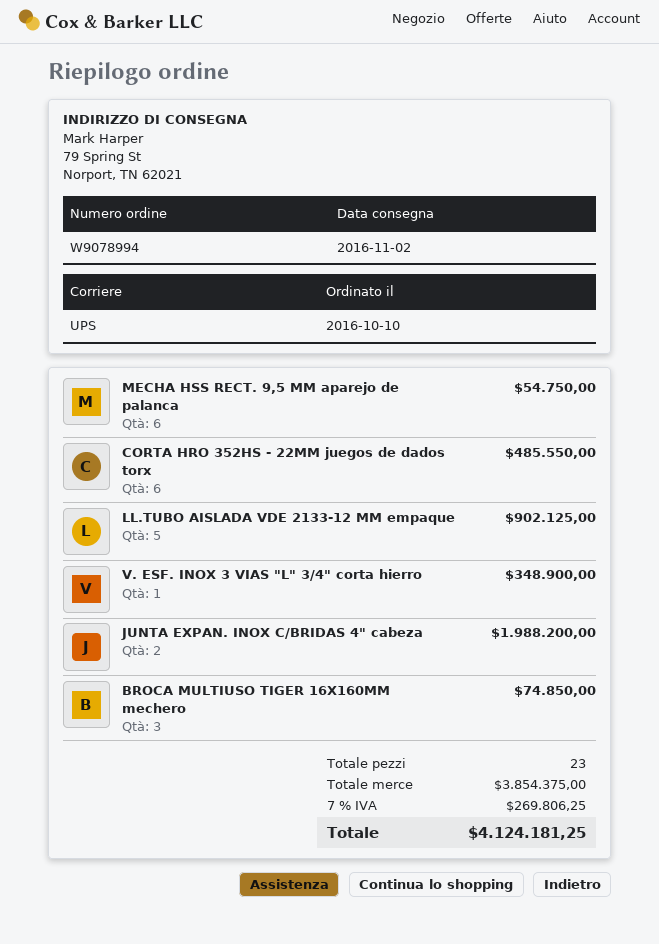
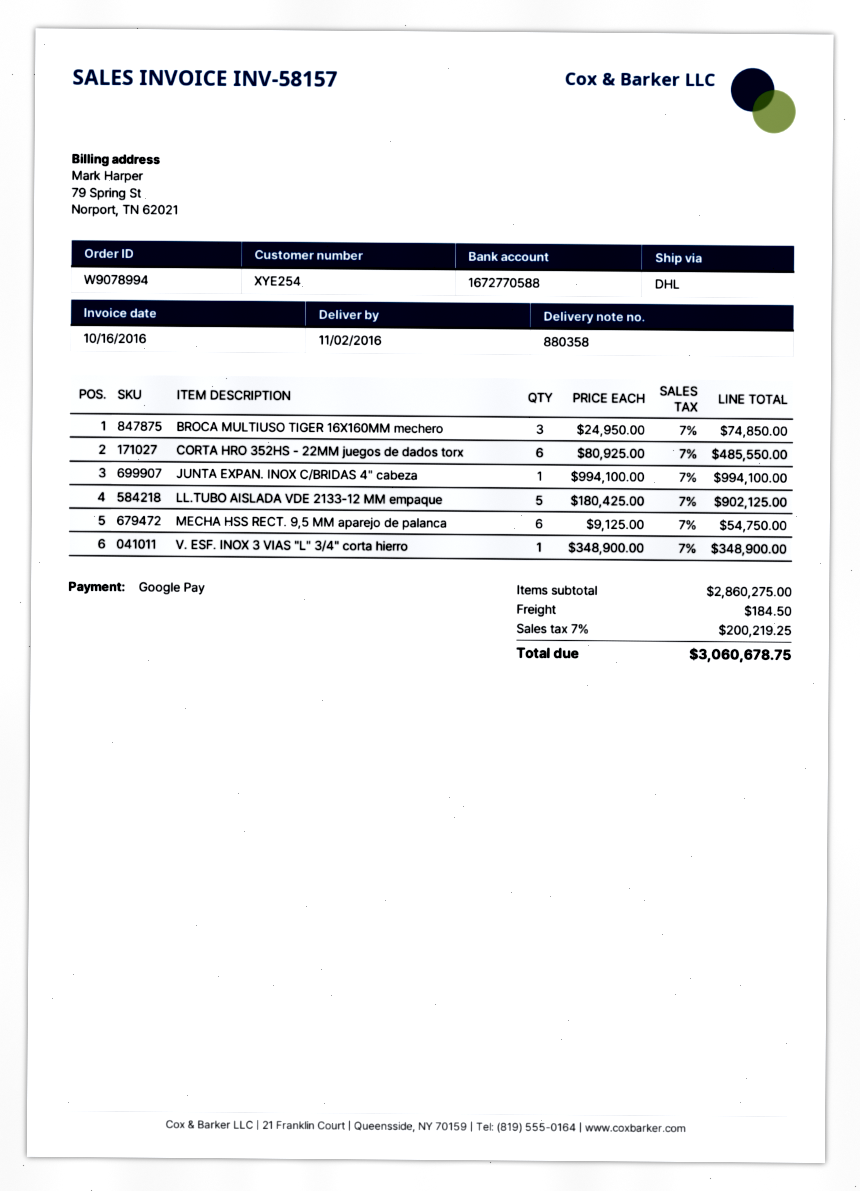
shipping method: UPS -> DHL
JUNTA EXPAN. INOX C/BRIDAS 4" cabeza: 2 for 1988200.00 -> 1 for 994100.00
subtotal: 3854375.00 -> 2860275.00
shipping: none -> 184.50
tax: 7% = 269806.25 -> 7% = 200219.25
total: 4124181.25 -> 3060678.75

